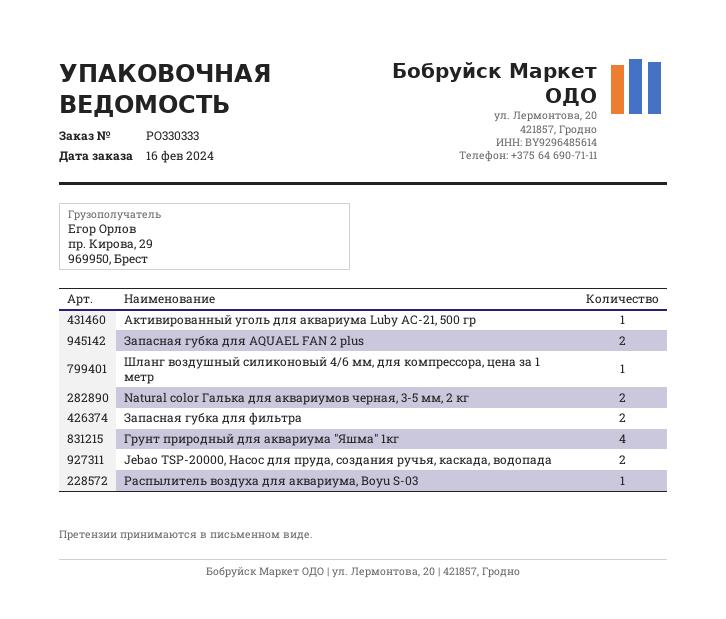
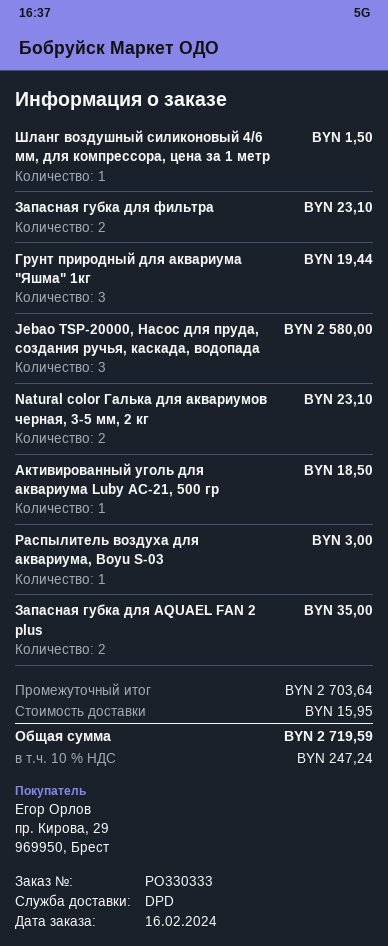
Грунт природный для аквариума "Яшма" 1кг: 4 -> 3
Jebao TSP-20000, Насос для пруда, создания ручья, каскада, водопада: 2 -> 3

